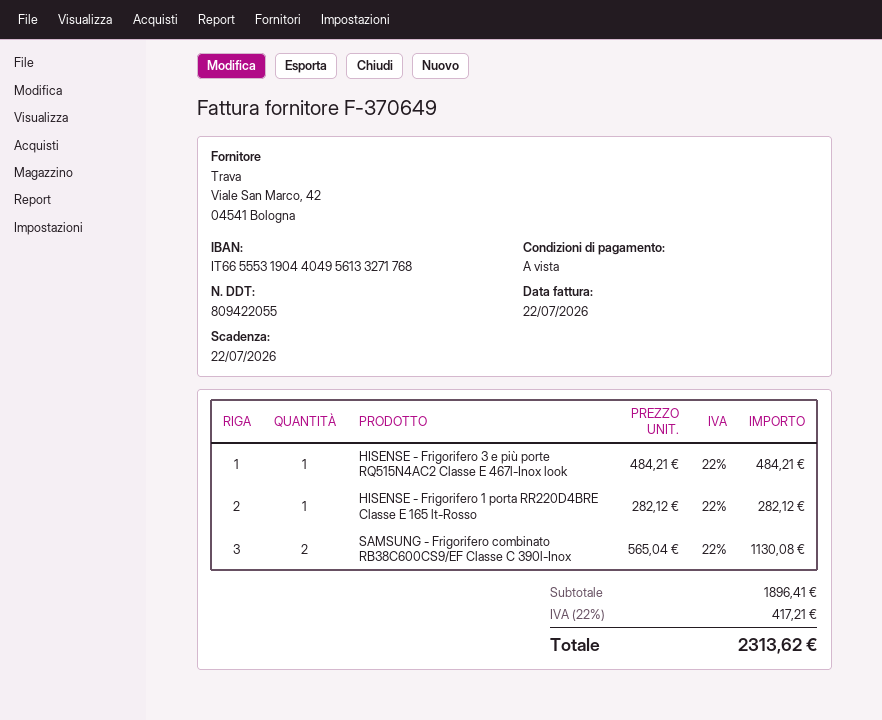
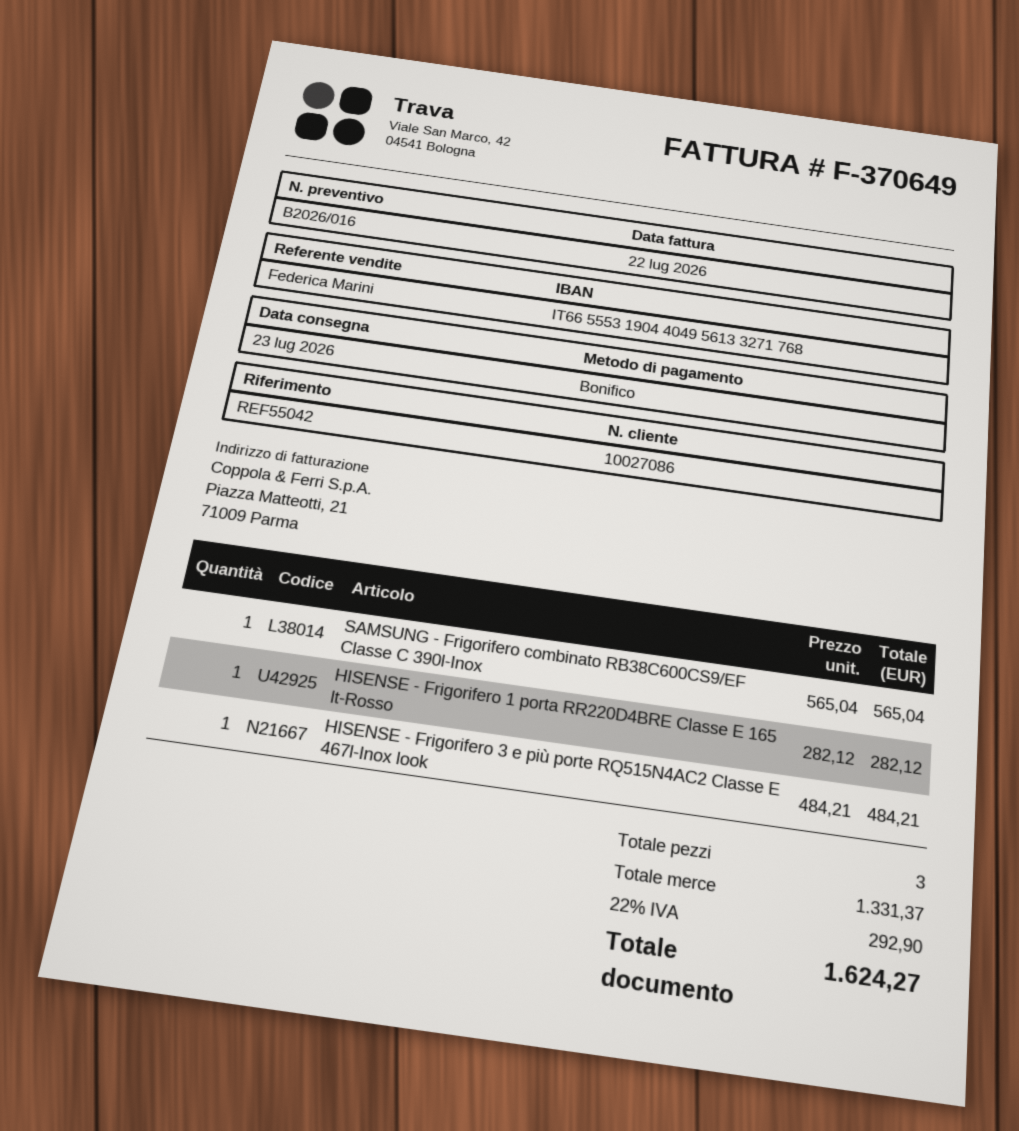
SAMSUNG - Frigorifero combinato RB38C600CS9/EF Classe C 390l-Inox: 2 x 565.04 = 1130.08 -> 1 x 565.04 = 565.04
subtotal: 1896.41 -> 1331.37
tax: 22% = 417.21 -> 22% = 292.90
total: 2313.62 -> 1624.27

